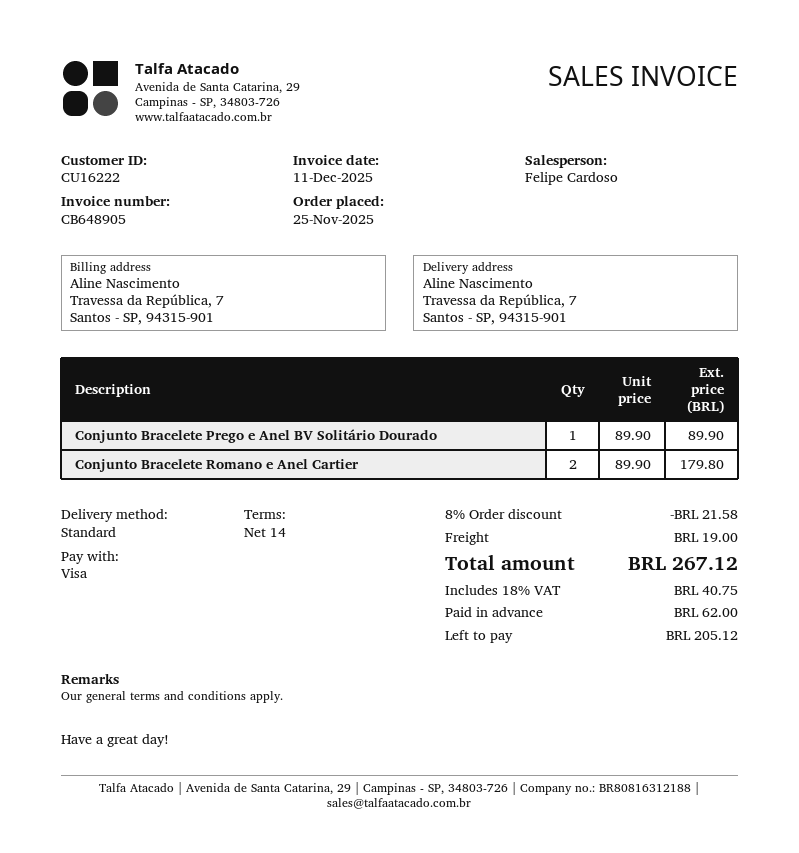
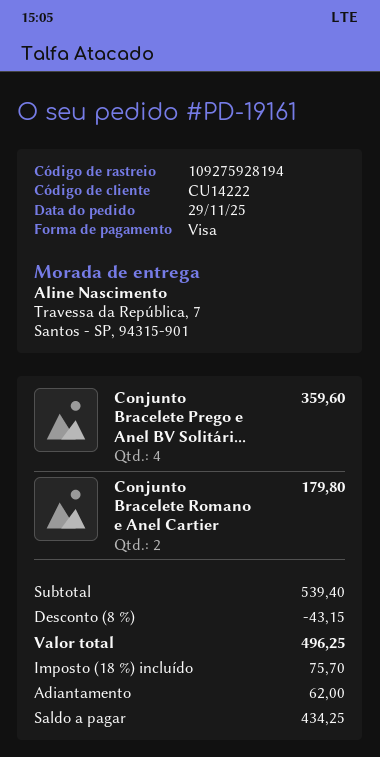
order date: 2025-11-25 -> 2025-11-29
customer number: CU16222 -> CU14222
Conjunto Bracelete Prego e Anel BV Solitário Dourado: 1 for 89.90 -> 4 for 359.60
discount: 8% = 21.58 -> 8% = 43.15
shipping: 19.00 -> none
tax: 18% = 40.75 -> 18% = 75.70
total: 267.12 -> 496.25
balance: 205.12 -> 434.25

